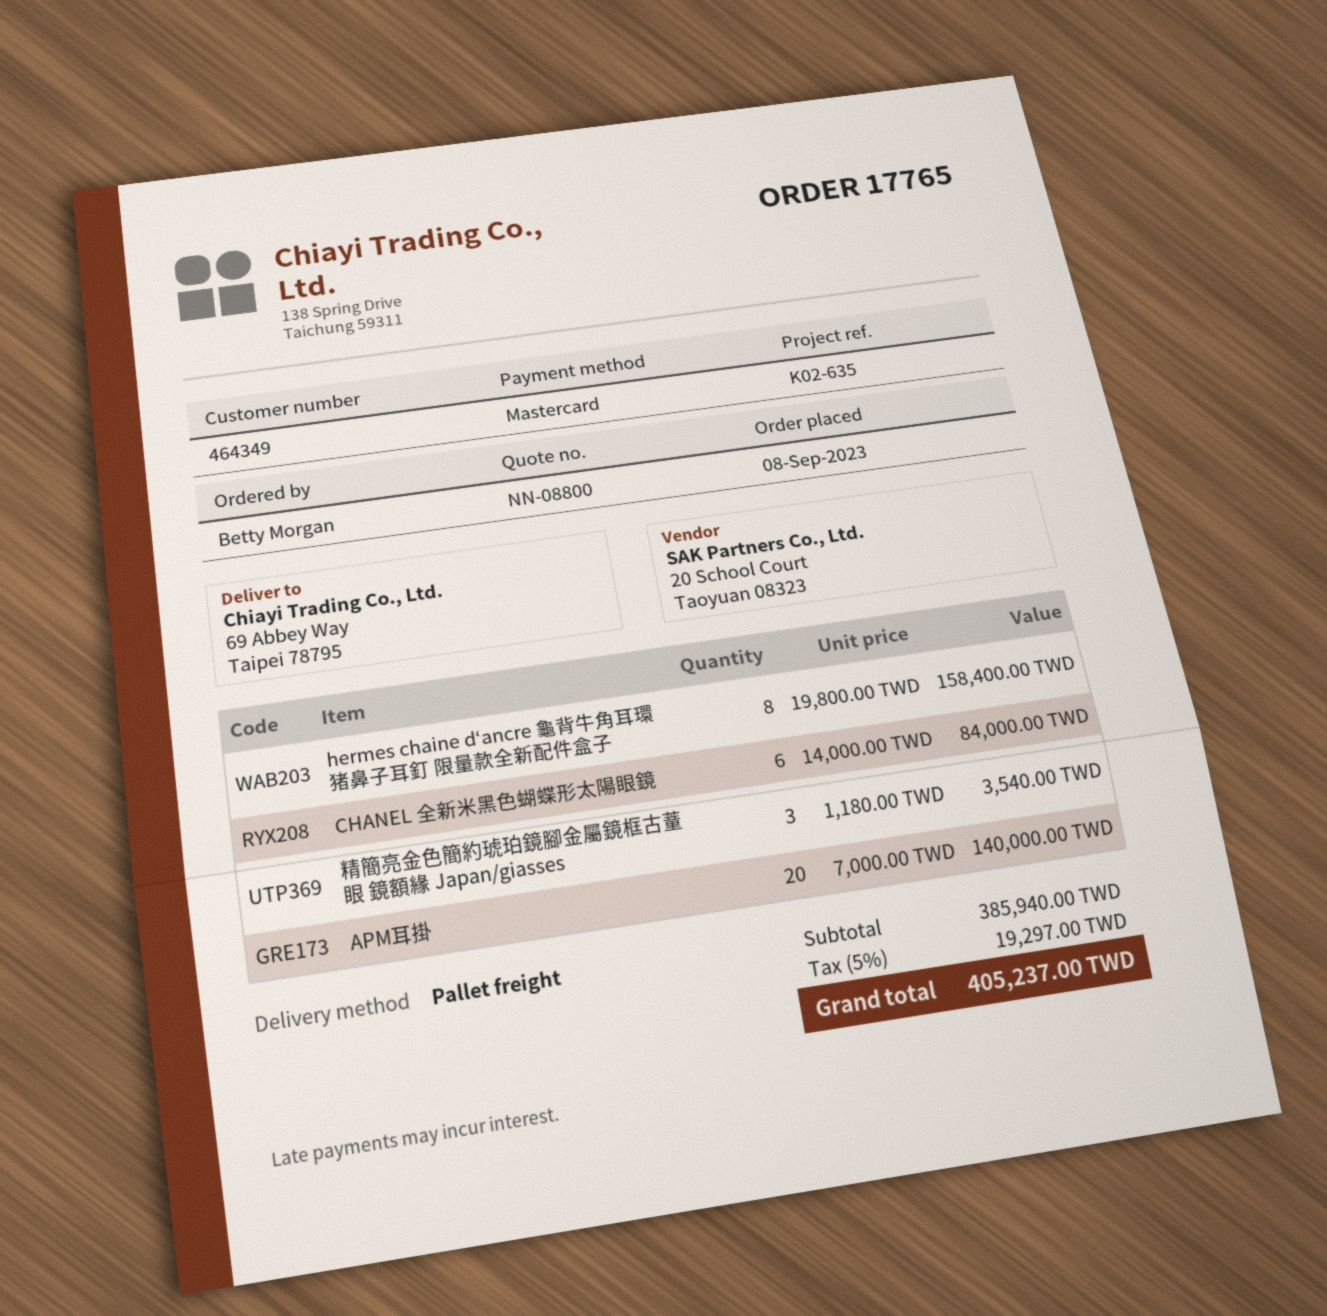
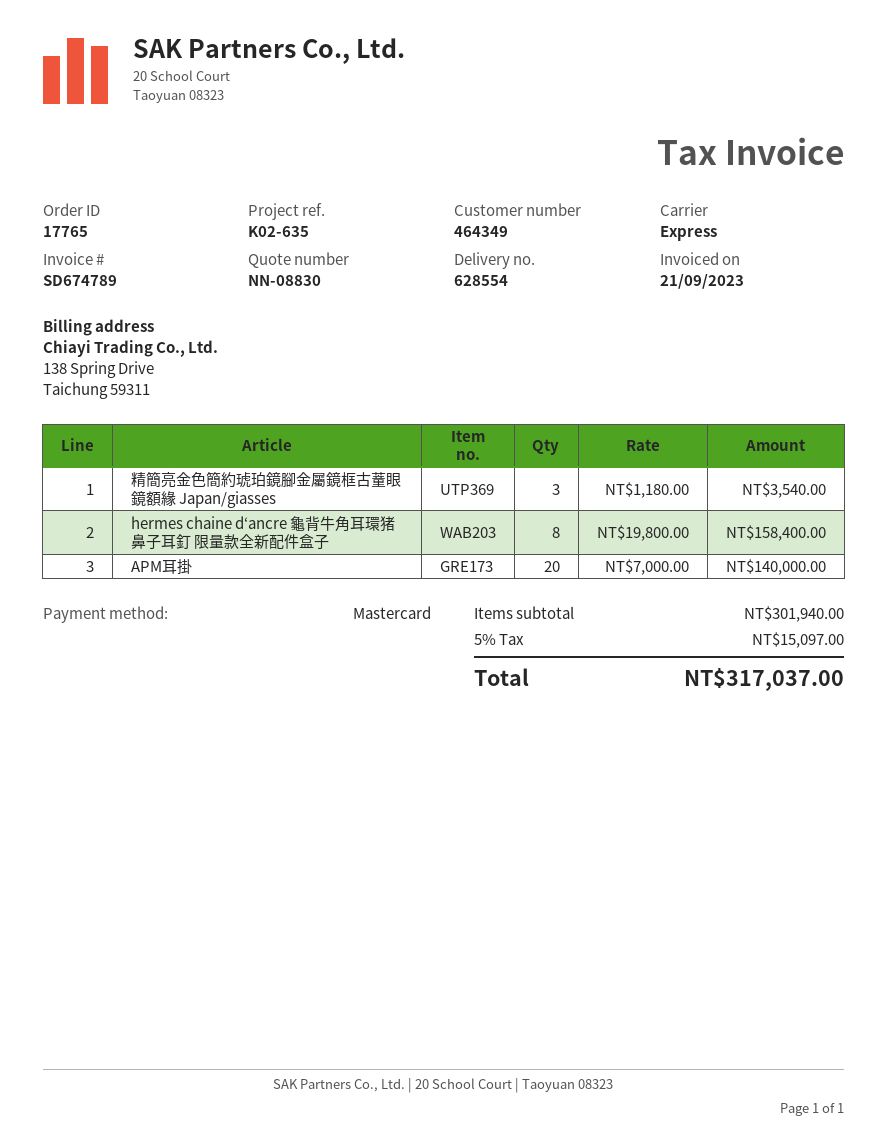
quote number: NN-08800 -> NN-08830
shipping method: pallet freight -> express
CHANEL 全新米黑色蝴蝶形太陽眼鏡: 6 x 14000.00 = 84000.00 -> none
subtotal: 385940.00 -> 301940.00
tax: 5% = 19297.00 -> 5% = 15097.00
total: 405237.00 -> 317037.00

